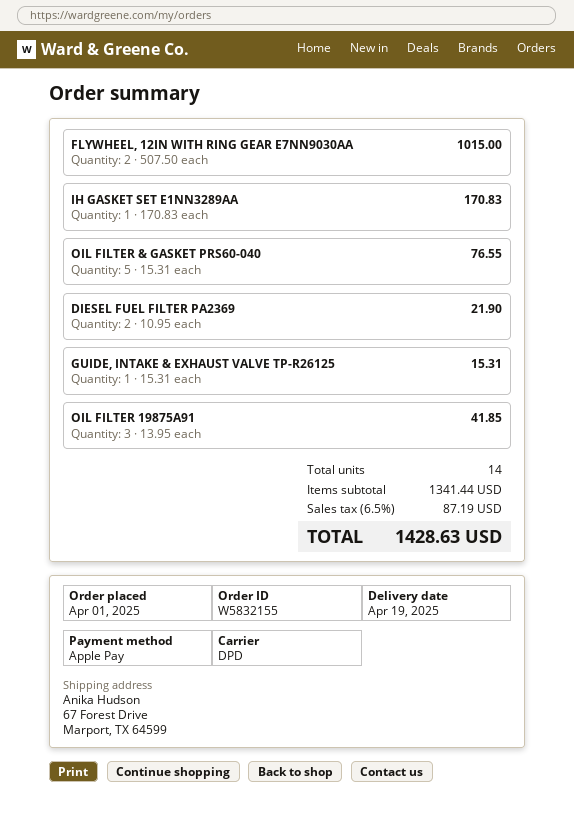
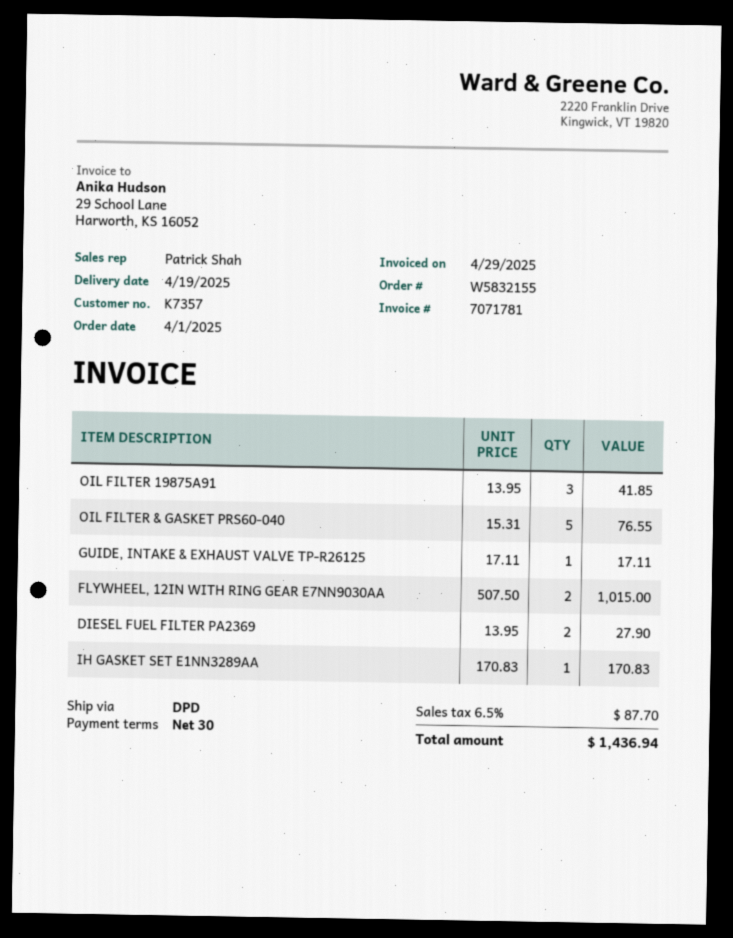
DIESEL FUEL FILTER PA2369: 2 x 10.95 = 21.90 -> 2 x 13.95 = 27.90
GUIDE, INTAKE & EXHAUST VALVE TP-R26125: 1 x 15.31 = 15.31 -> 1 x 17.11 = 17.11
tax: 6.5% = 87.19 -> 6.5% = 87.70
total: 1428.63 -> 1436.94

